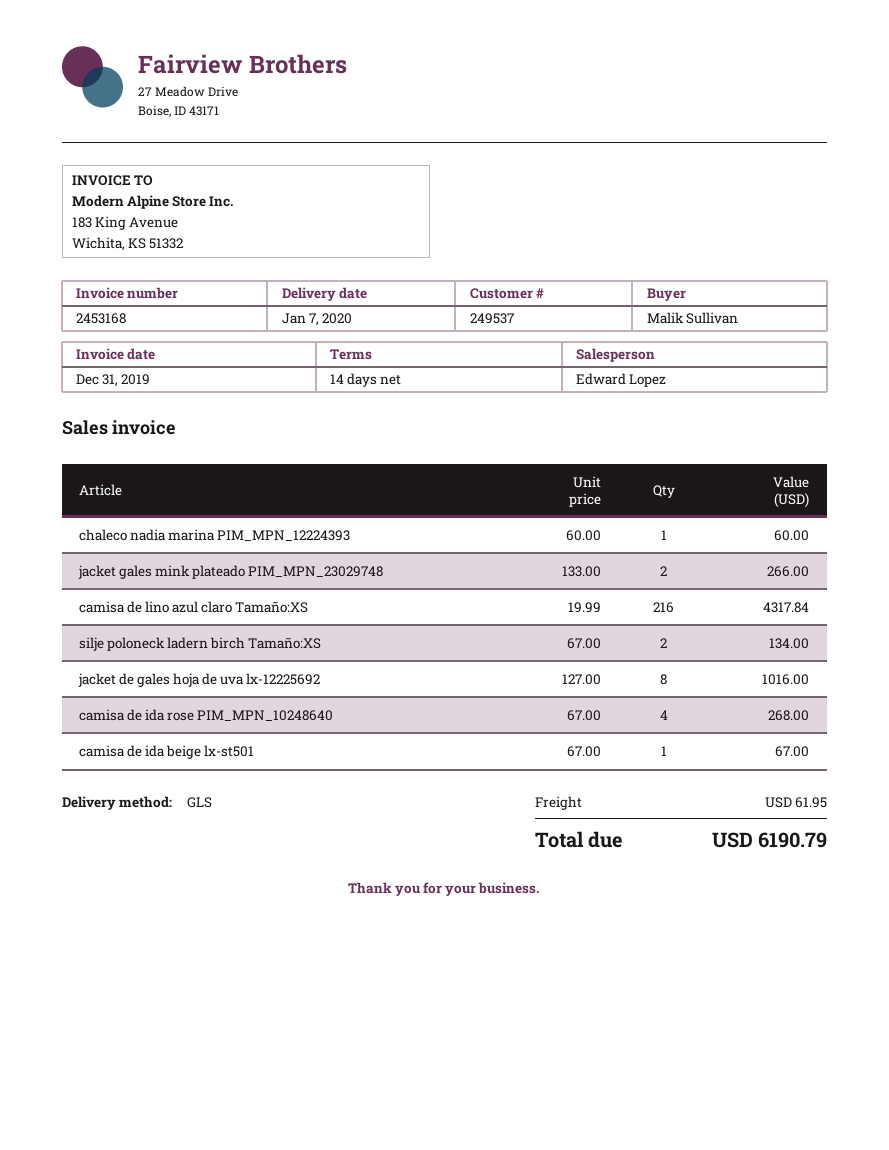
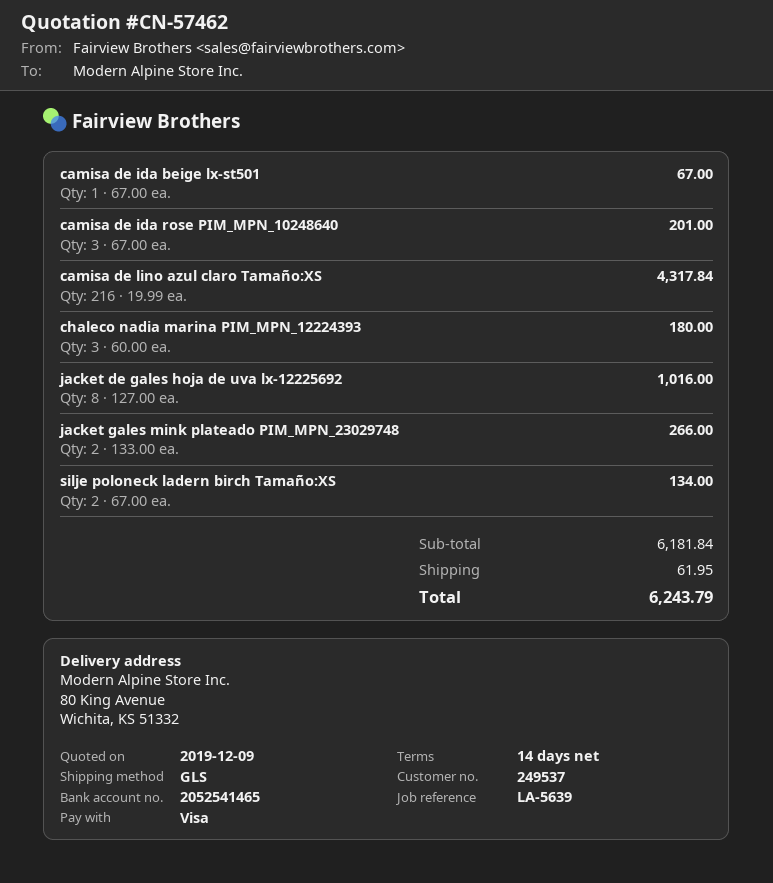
chaleco nadia marina PIM_MPN_12224393: 1 x 60.00 = 60.00 -> 3 x 60.00 = 180.00
camisa de ida rose PIM_MPN_10248640: 4 x 67.00 = 268.00 -> 3 x 67.00 = 201.00
total: 6190.79 -> 6243.79

